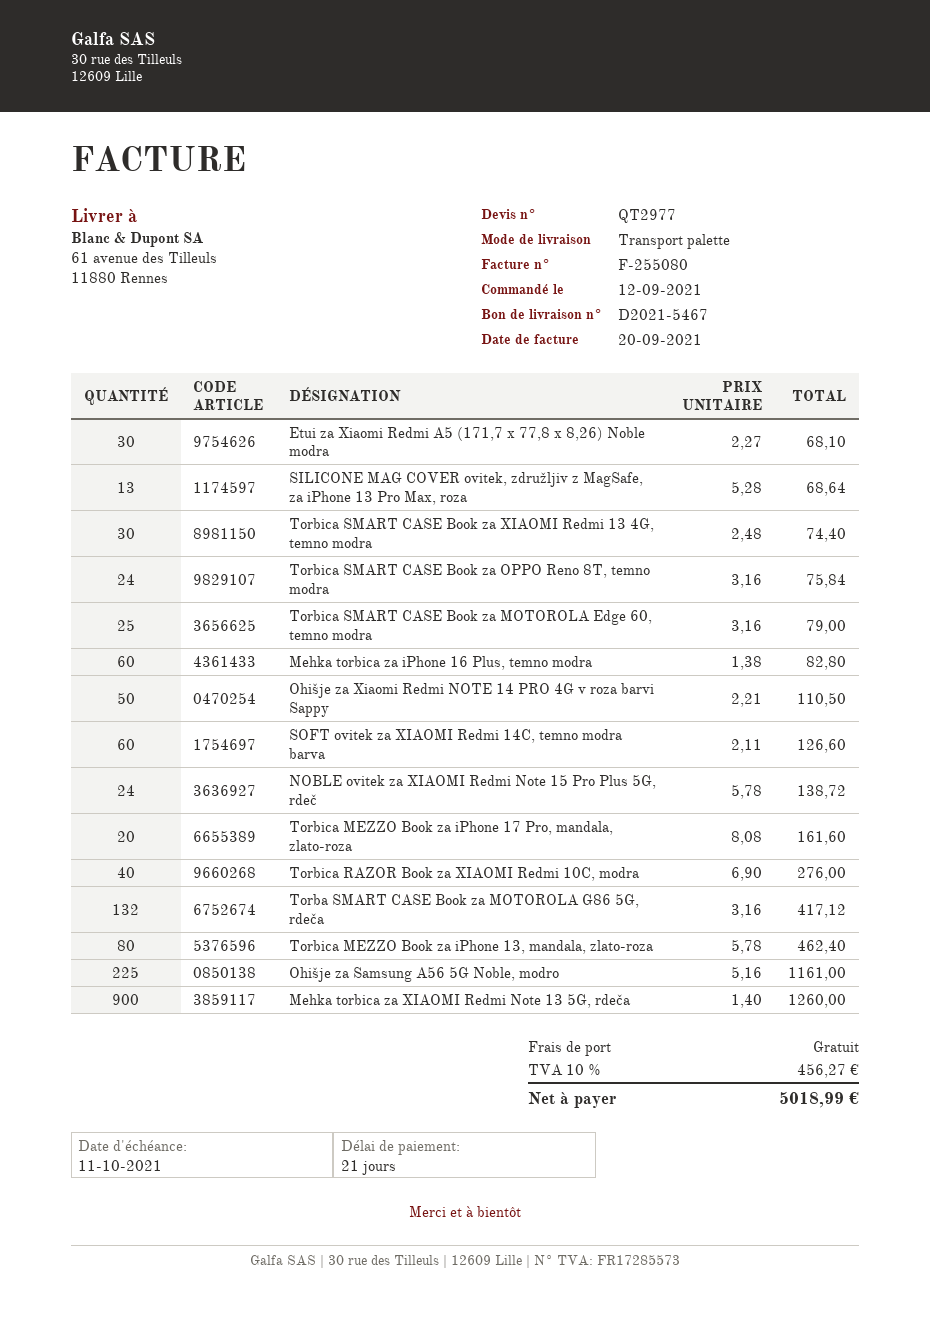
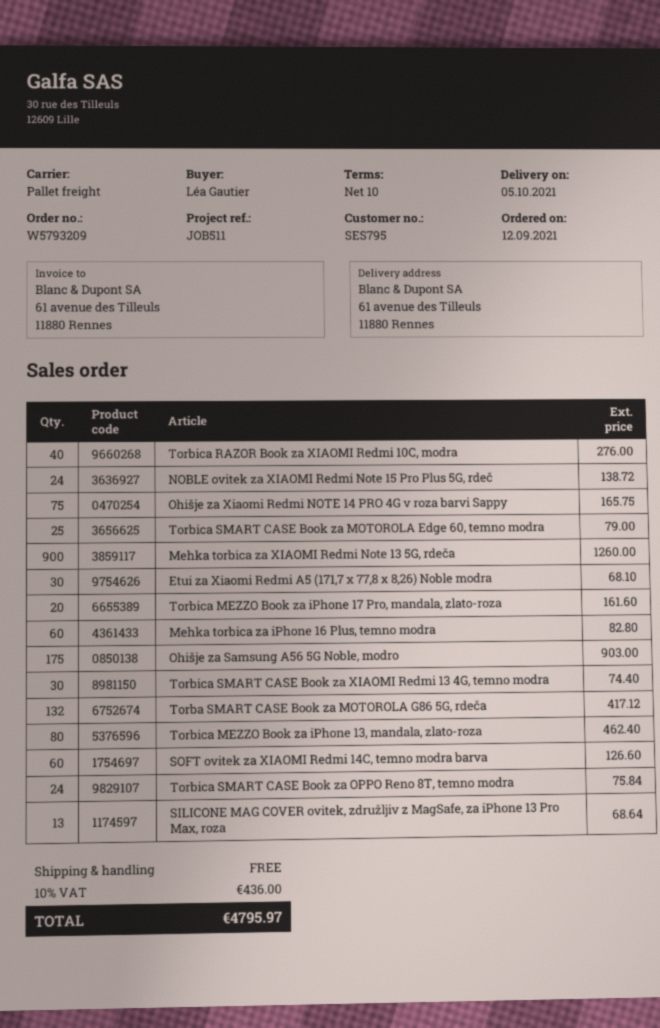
payment terms: 21 days -> 10 days
Ohišje za Xiaomi Redmi NOTE 14 PRO 4G v roza barvi Sappy: 50 for 110.50 -> 75 for 165.75
Ohišje za Samsung A56 5G Noble, modro: 225 for 1161.00 -> 175 for 903.00
tax: 10% = 456.27 -> 10% = 436.00
total: 5018.99 -> 4795.97

